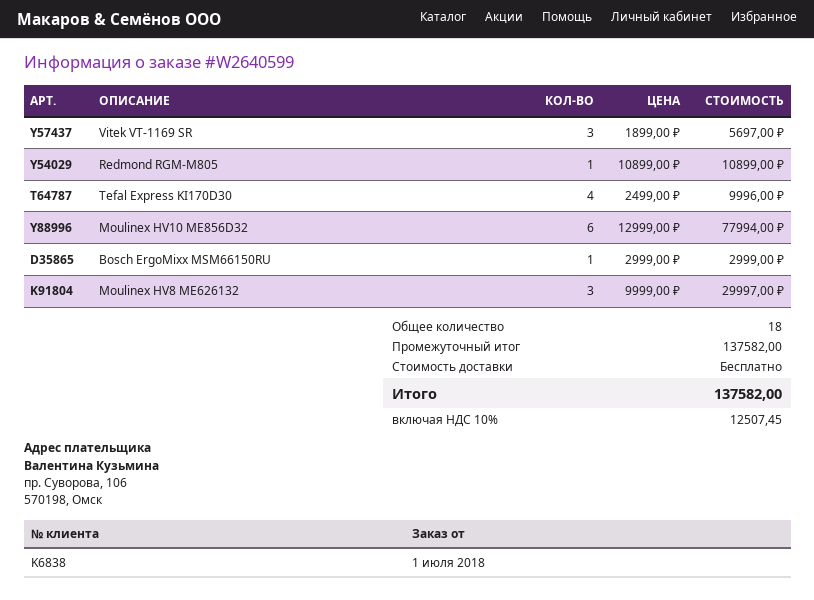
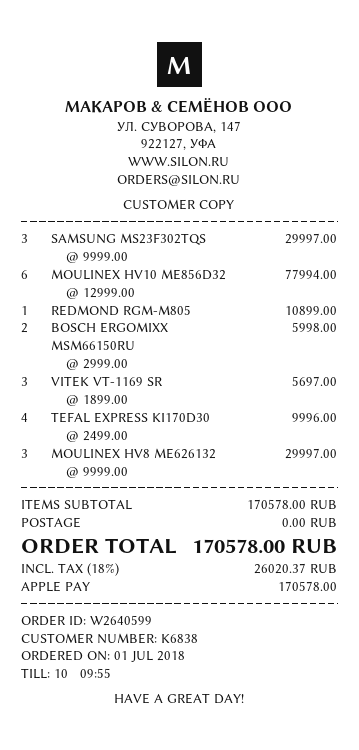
Bosch ErgoMixx MSM66150RU: 1 x 2999.00 = 2999.00 -> 2 x 2999.00 = 5998.00
SAMSUNG MS23F302TQS: none -> 3 x 9999.00 = 29997.00
subtotal: 137582.00 -> 170578.00
tax: 10% = 12507.45 -> 18% = 26020.37
total: 137582.00 -> 170578.00

